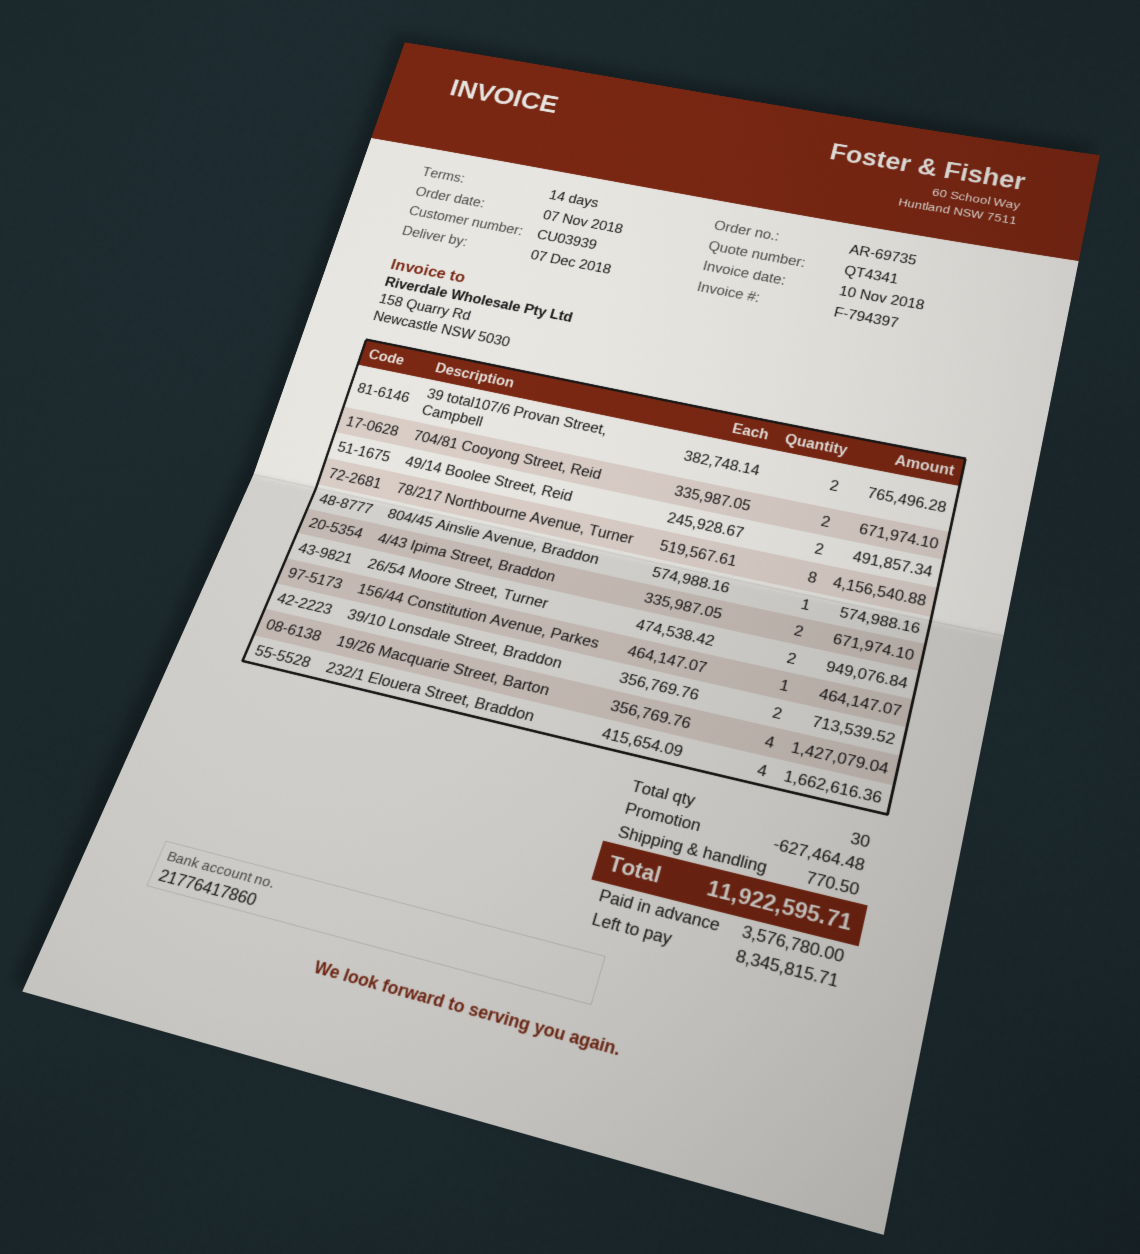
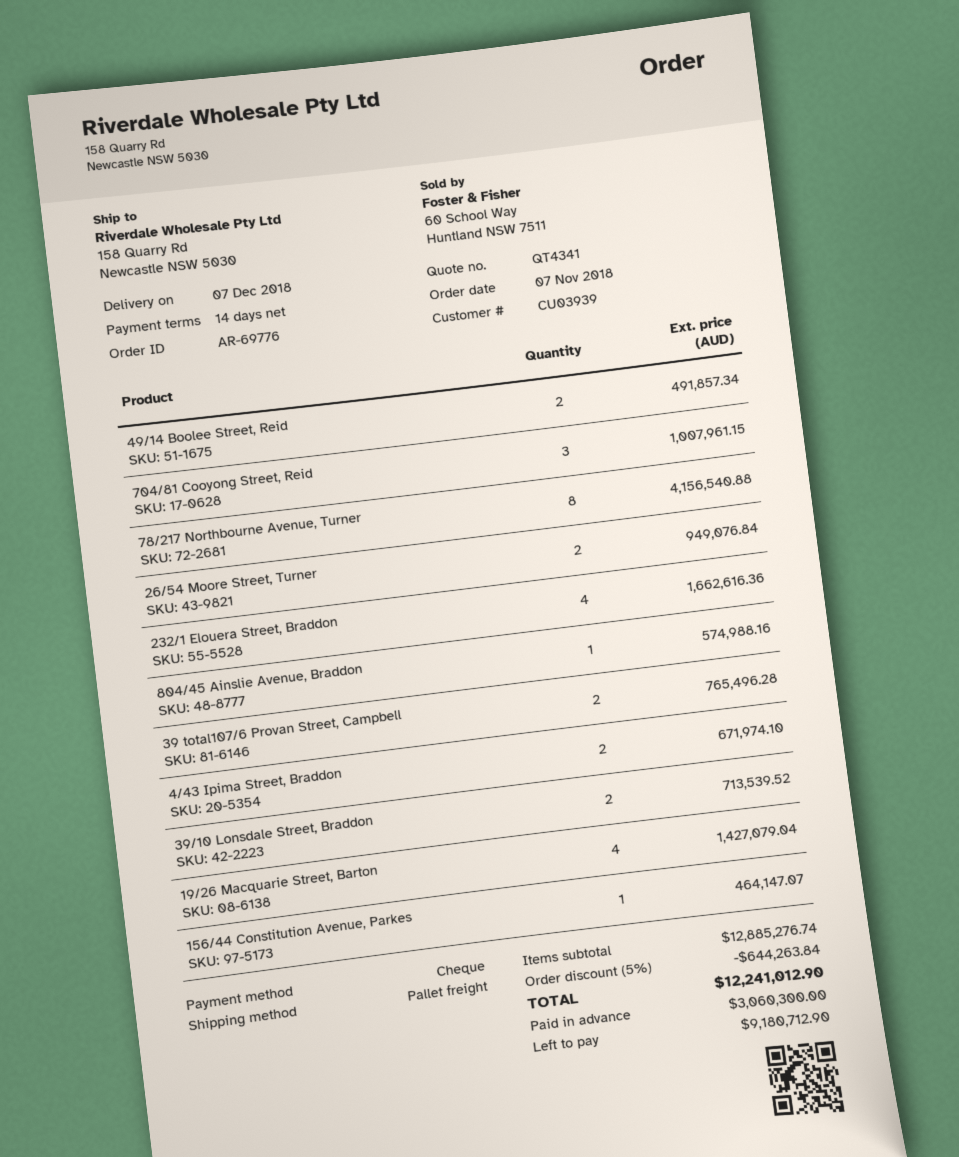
order number: AR-69735 -> AR-69776
704/81 Cooyong Street, Reid: 2 for 671974.10 -> 3 for 1007961.15
discount: 627464.48 -> 644263.84
shipping: 770.50 -> none
total: 11922595.71 -> 12241012.90
deposit: 3576780.00 -> 3060300.00
balance: 8345815.71 -> 9180712.90

